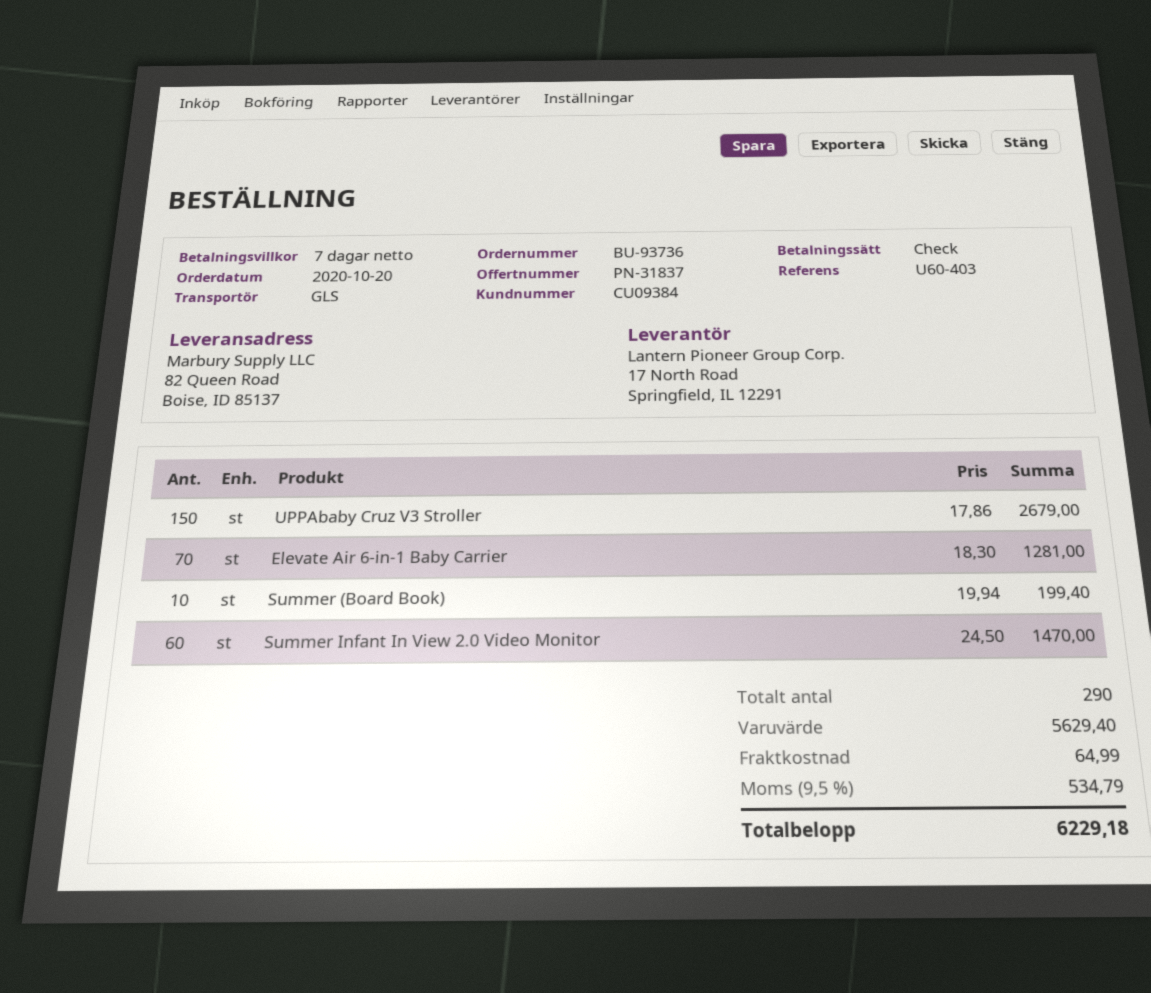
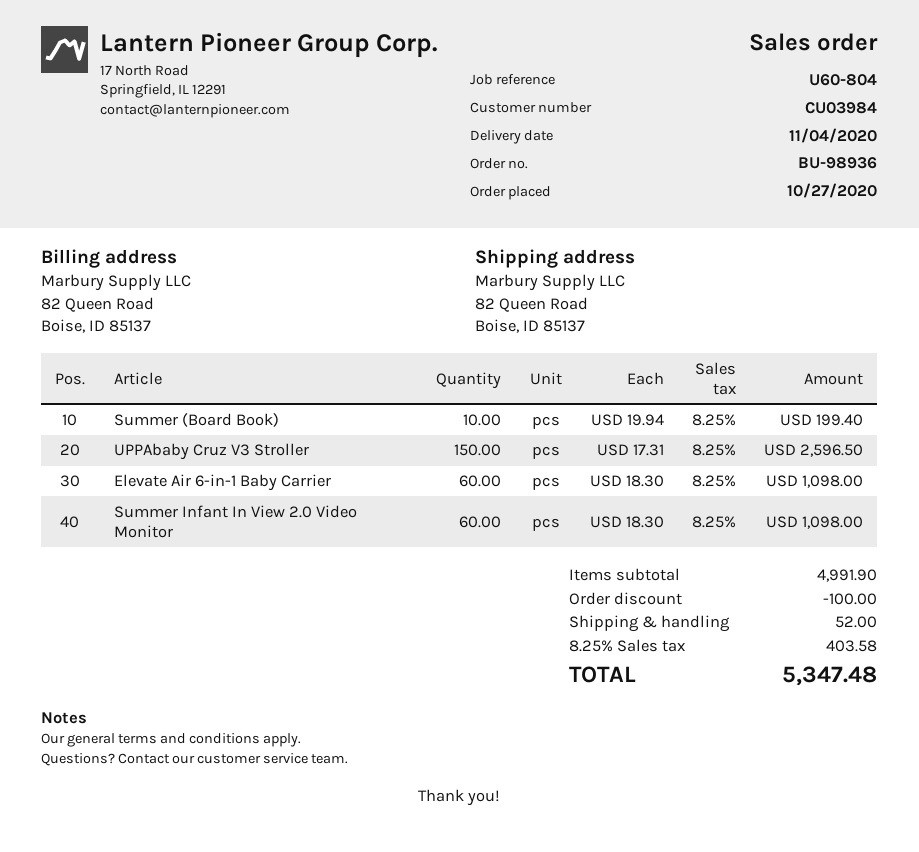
order number: BU-93736 -> BU-98936
order date: 2020-10-20 -> 2020-10-27
customer number: CU09384 -> CU03984
reference: U60-403 -> U60-804
UPPAbaby Cruz V3 Stroller: 150 x 17.86 = 2679.00 -> 150 x 17.31 = 2596.50
Elevate Air 6-in-1 Baby Carrier: 70 x 18.30 = 1281.00 -> 60 x 18.30 = 1098.00
Summer Infant In View 2.0 Video Monitor: 60 x 24.50 = 1470.00 -> 60 x 18.30 = 1098.00
subtotal: 5629.40 -> 4991.90
discount: none -> 100.00
shipping: 64.99 -> 52.00
tax: 9.5% = 534.79 -> 8.25% = 403.58
total: 6229.18 -> 5347.48

